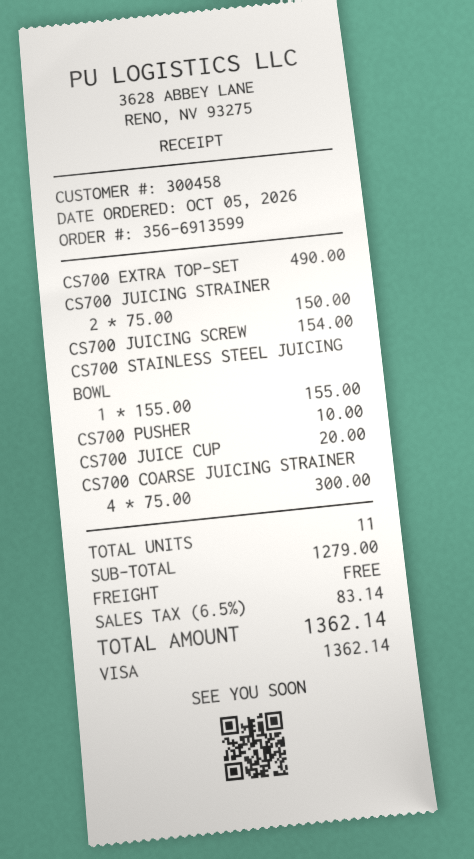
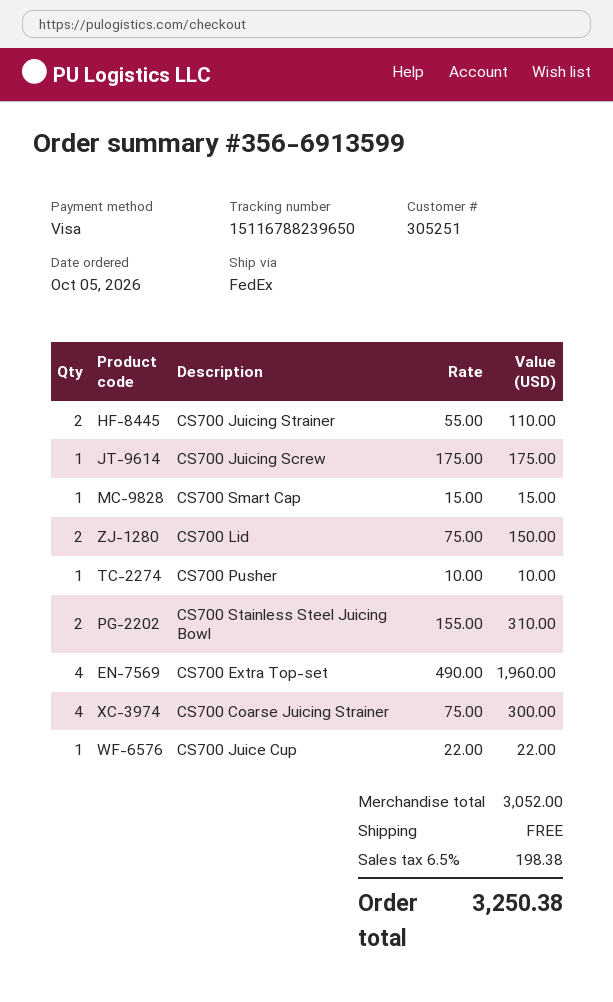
customer number: 300458 -> 305251
CS700 EXTRA TOP-SET: 1 x 490.00 = 490.00 -> 4 x 490.00 = 1960.00
CS700 JUICING STRAINER: 2 x 75.00 = 150.00 -> 2 x 55.00 = 110.00
CS700 JUICING SCREW: 1 x 154.00 = 154.00 -> 1 x 175.00 = 175.00
CS700 STAINLESS STEEL JUICING BOWL: 1 x 155.00 = 155.00 -> 2 x 155.00 = 310.00
CS700 JUICE CUP: 1 x 20.00 = 20.00 -> 1 x 22.00 = 22.00
CS700 Smart Cap: none -> 1 x 15.00 = 15.00
CS700 Lid: none -> 2 x 75.00 = 150.00
subtotal: 1279.00 -> 3052.00
tax: 6.5% = 83.14 -> 6.5% = 198.38
total: 1362.14 -> 3250.38

